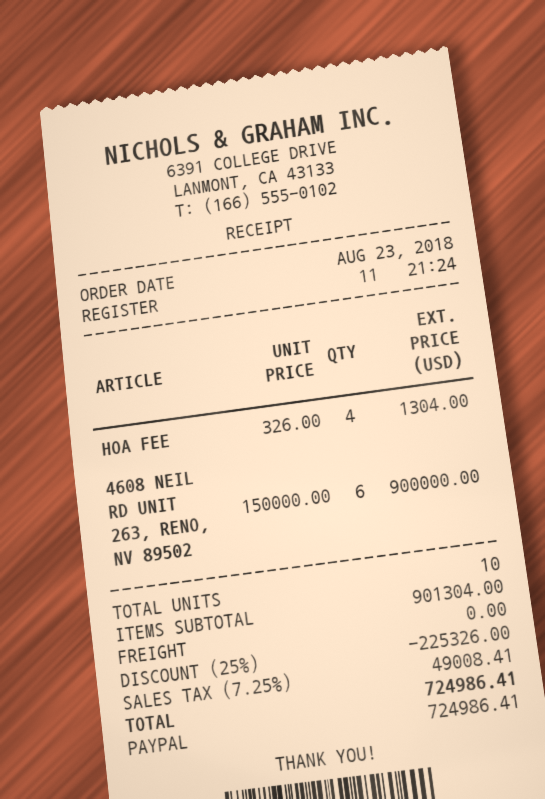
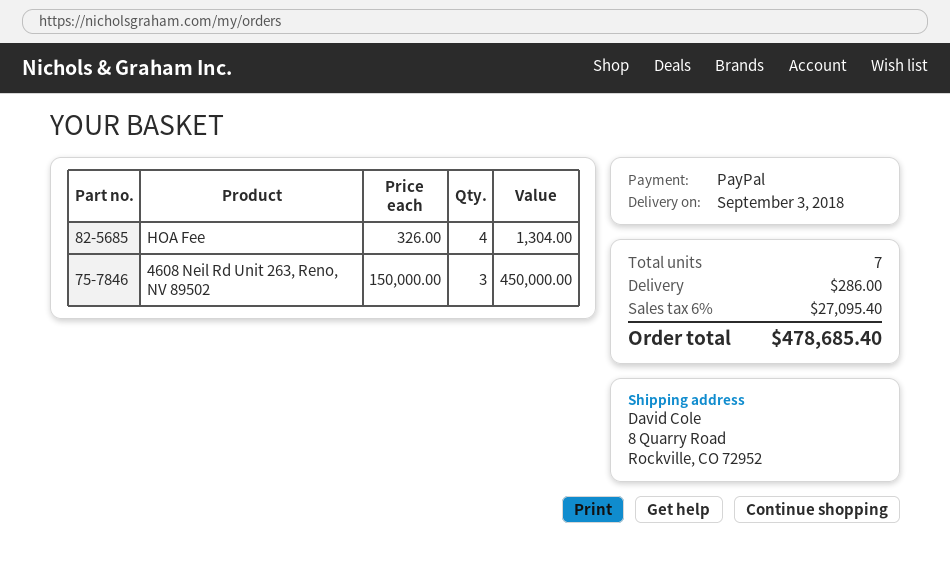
4608 NEIL RD UNIT 263, RENO, NV 89502: 6 x 150000.00 = 900000.00 -> 3 x 150000.00 = 450000.00
total quantity: 10 -> 7
discount: 25% = 225326.00 -> none
shipping: 0.00 -> 286.00
tax: 7.25% = 49008.41 -> 6% = 27095.40
total: 724986.41 -> 478685.40

